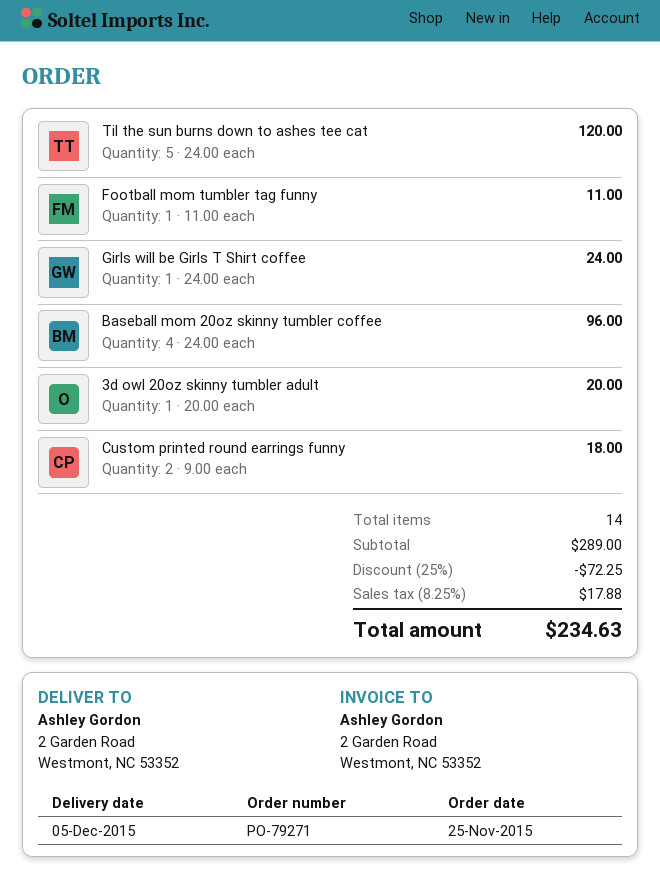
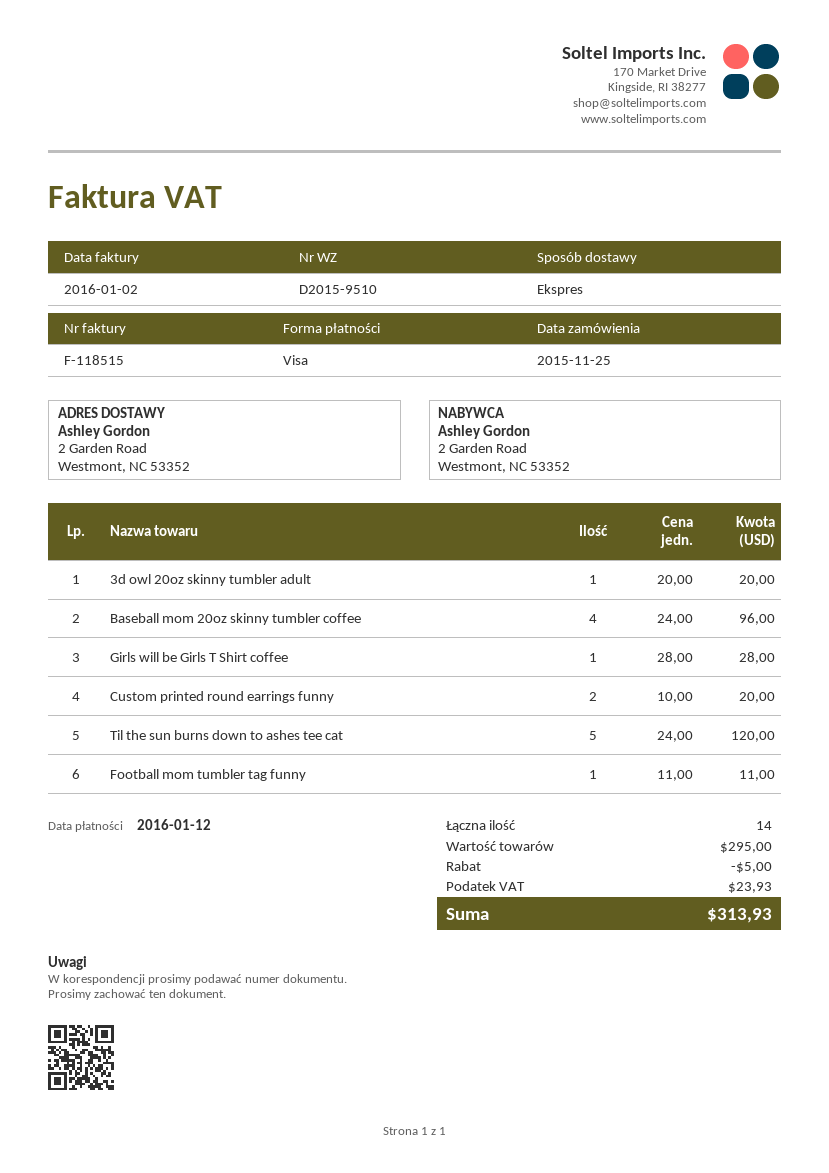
Girls will be Girls T Shirt coffee: 1 x 24.00 = 24.00 -> 1 x 28.00 = 28.00
Custom printed round earrings funny: 2 x 9.00 = 18.00 -> 2 x 10.00 = 20.00
subtotal: 289.00 -> 295.00
discount: 72.25 -> 5.00
tax: 17.88 -> 23.93
total: 234.63 -> 313.93

